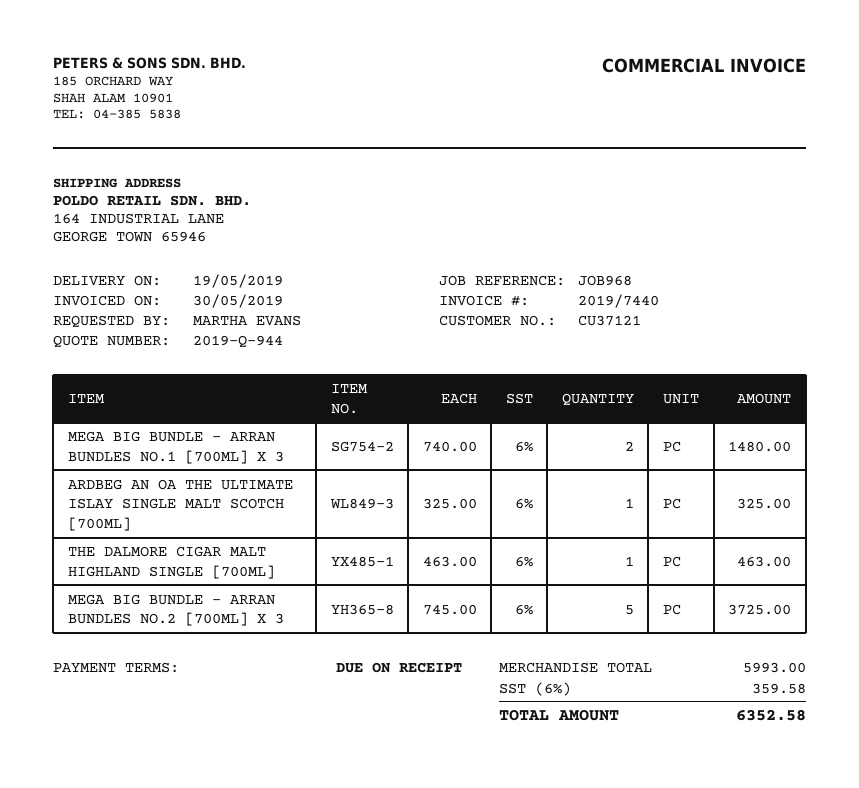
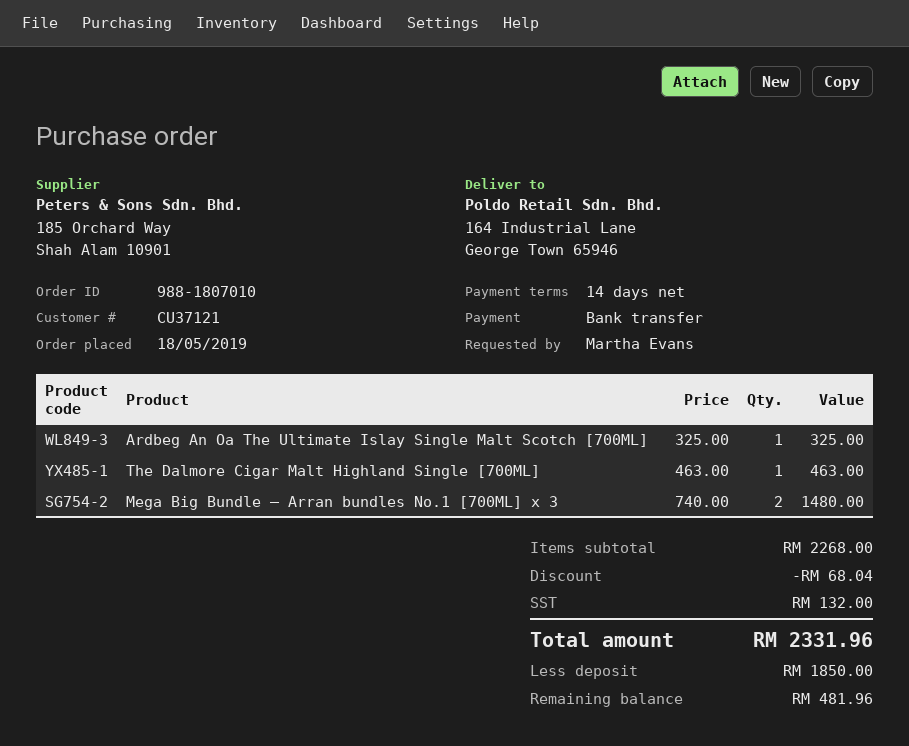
payment terms: on receipt -> 14 days
MEGA BIG BUNDLE – ARRAN BUNDLES NO.2 [700ML] X 3: 5 x 745.00 = 3725.00 -> none
subtotal: 5993.00 -> 2268.00
discount: none -> 68.04
tax: 359.58 -> 132.00
total: 6352.58 -> 2331.96

